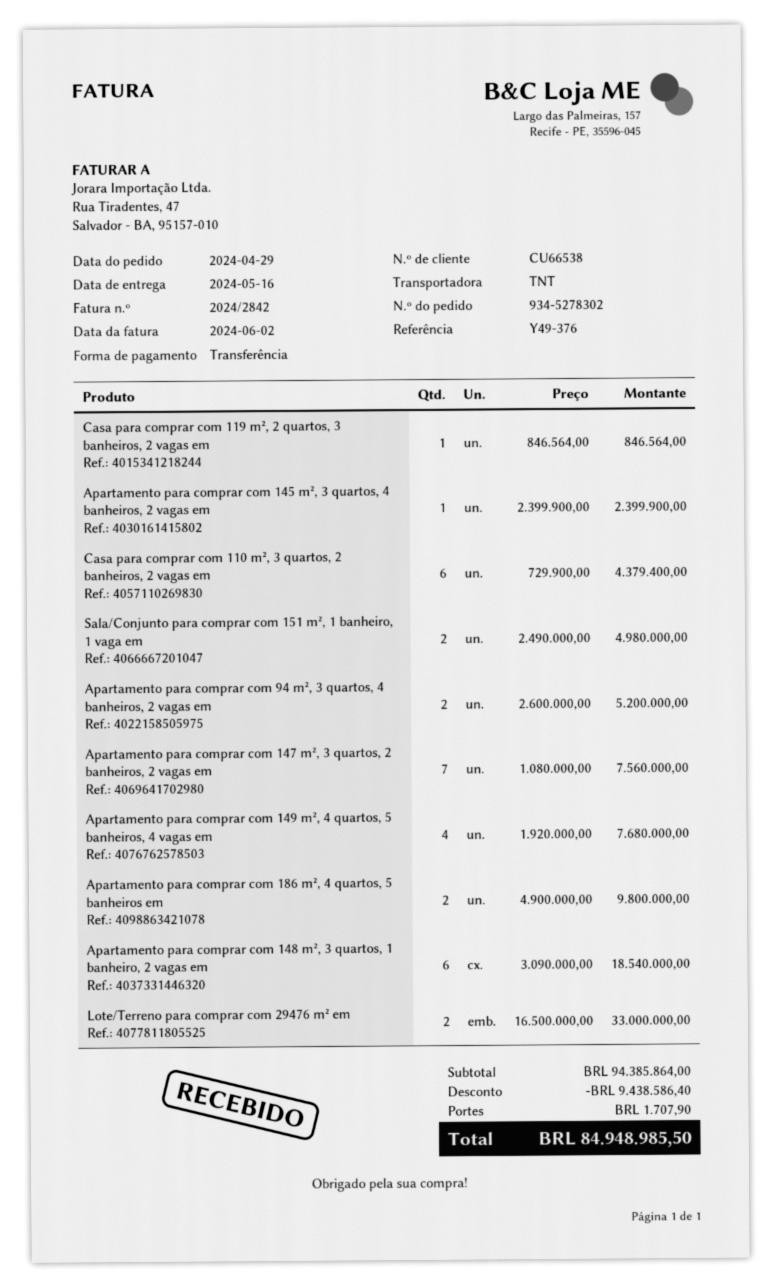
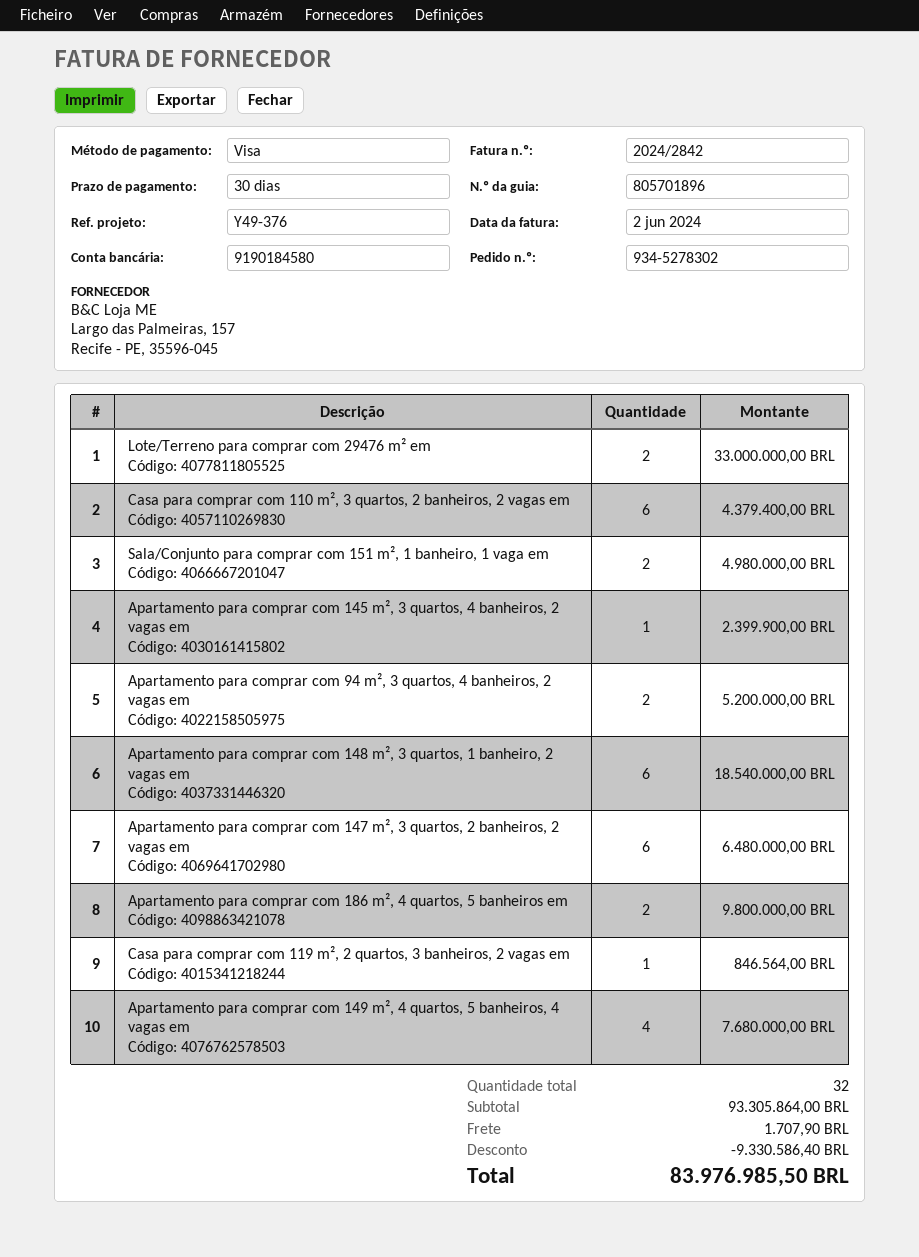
payment method: bank transfer -> Visa
Apartamento para comprar com 147 m², 3 quartos, 2 banheiros, 2 vagas em: 7 for 7560000.00 -> 6 for 6480000.00
subtotal: 94385864.00 -> 93305864.00
discount: 9438586.40 -> 9330586.40
total: 84948985.50 -> 83976985.50

